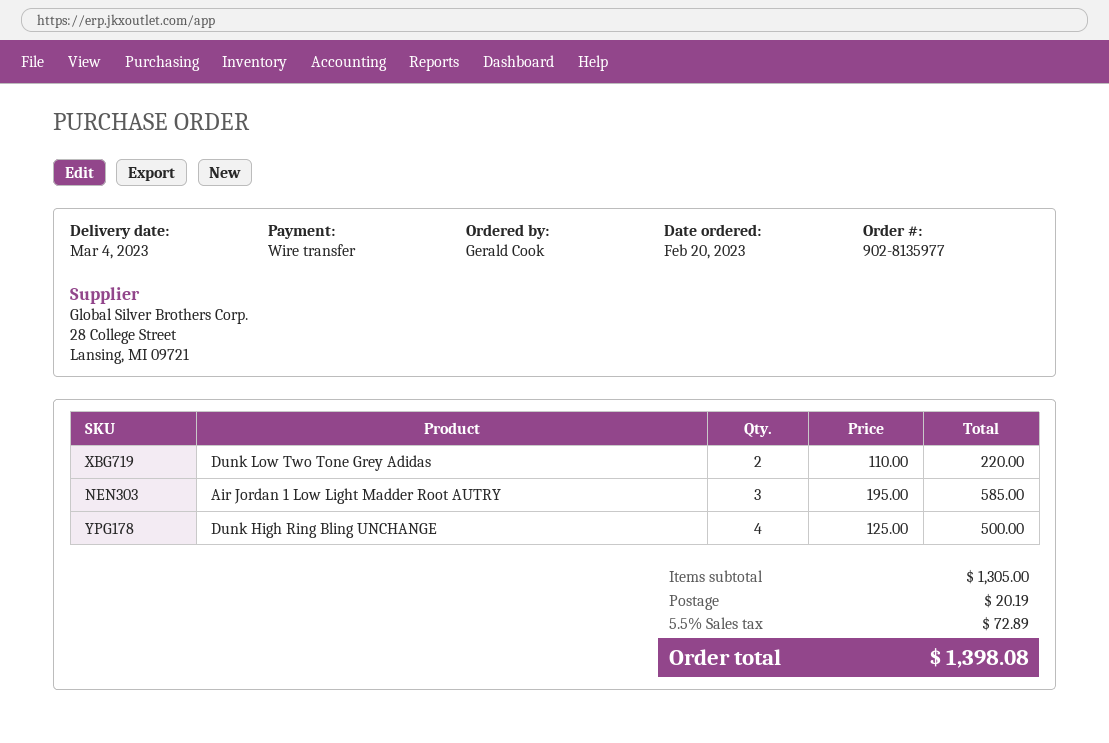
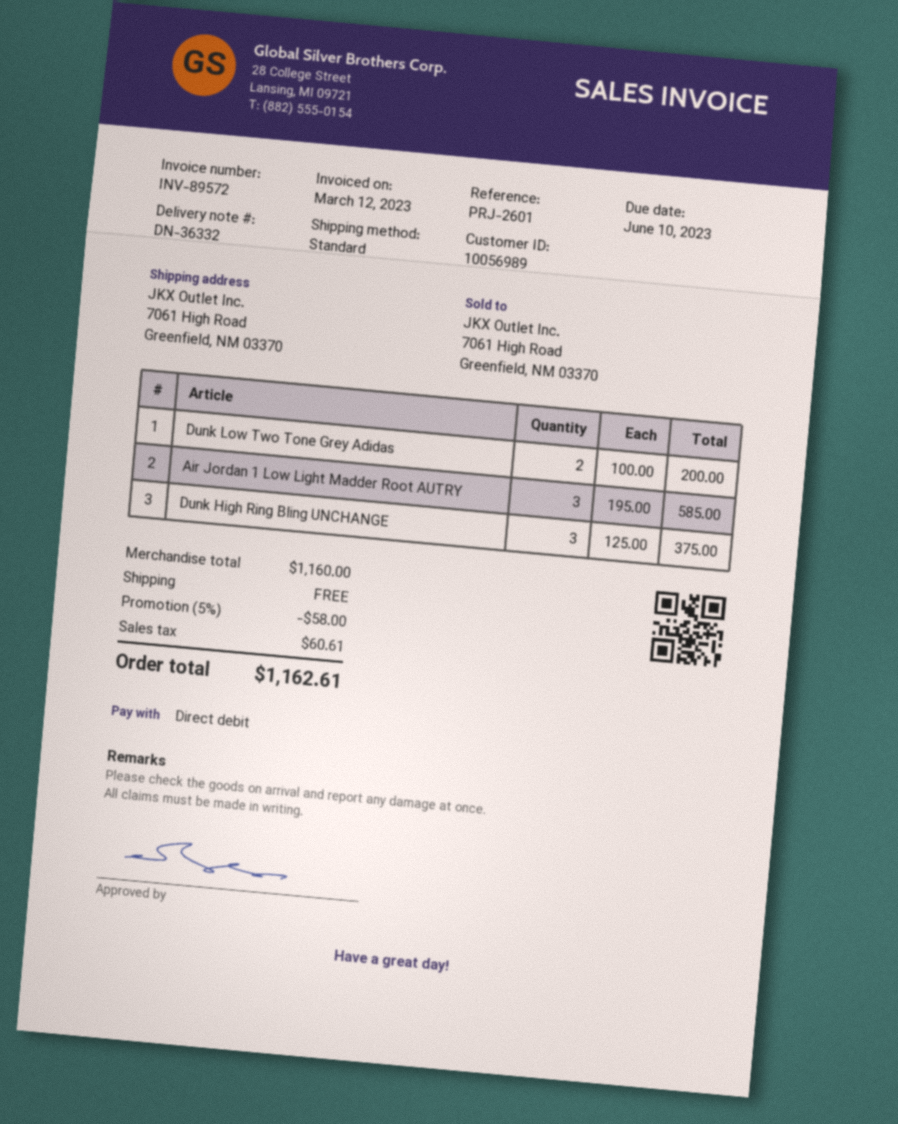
payment method: bank transfer -> direct debit
Dunk Low Two Tone Grey Adidas: 2 x 110.00 = 220.00 -> 2 x 100.00 = 200.00
Dunk High Ring Bling UNCHANGE: 4 x 125.00 = 500.00 -> 3 x 125.00 = 375.00
subtotal: 1305.00 -> 1160.00
discount: none -> 5% = 58.00
shipping: 20.19 -> 0.00
tax: 72.89 -> 60.61
total: 1398.08 -> 1162.61

